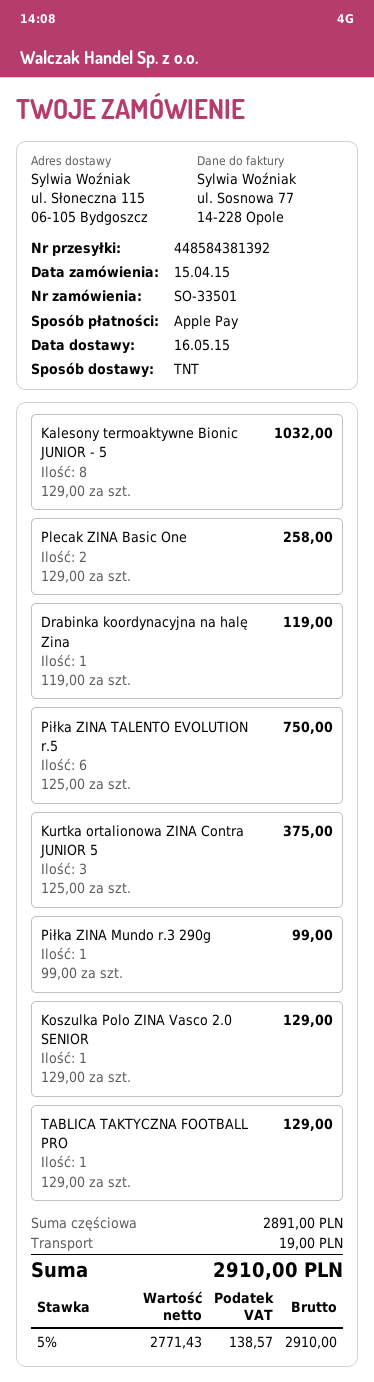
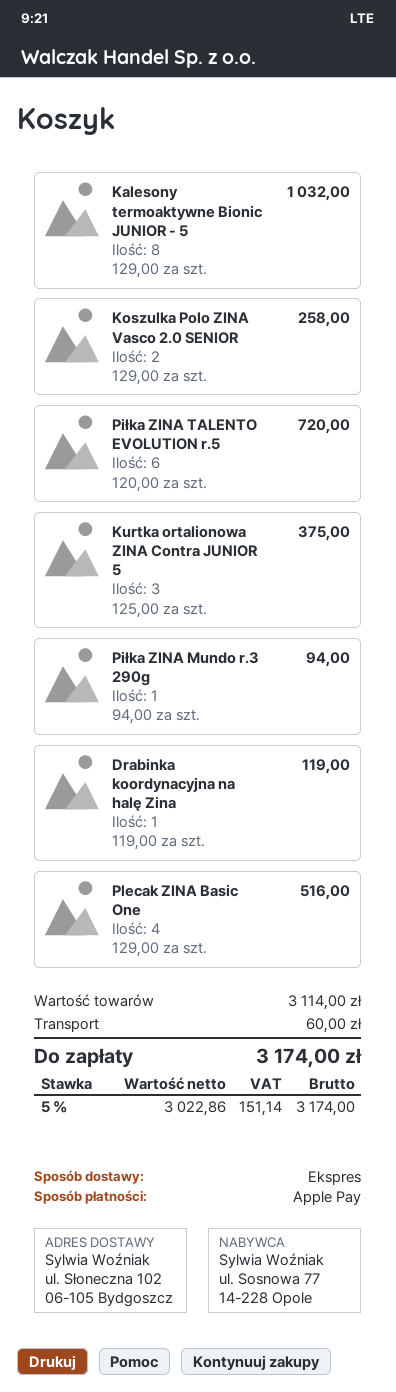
shipping method: TNT -> express
ship to: ul. Słoneczna 115, 06-105 Bydgoszcz -> ul. Słoneczna 102, 06-105 Bydgoszcz
Plecak ZINA Basic One: 2 x 129.00 = 258.00 -> 4 x 129.00 = 516.00
Piłka ZINA TALENTO EVOLUTION r.5: 6 x 125.00 = 750.00 -> 6 x 120.00 = 720.00
Piłka ZINA Mundo r.3 290g: 1 x 99.00 = 99.00 -> 1 x 94.00 = 94.00
Koszulka Polo ZINA Vasco 2.0 SENIOR: 1 x 129.00 = 129.00 -> 2 x 129.00 = 258.00
TABLICA TAKTYCZNA FOOTBALL PRO: 1 x 129.00 = 129.00 -> none
subtotal: 2891.00 -> 3114.00
shipping: 19.00 -> 60.00
net: 2771.43 -> 3022.86
tax: 5% = 138.57 -> 5% = 151.14
total: 2910.00 -> 3174.00

